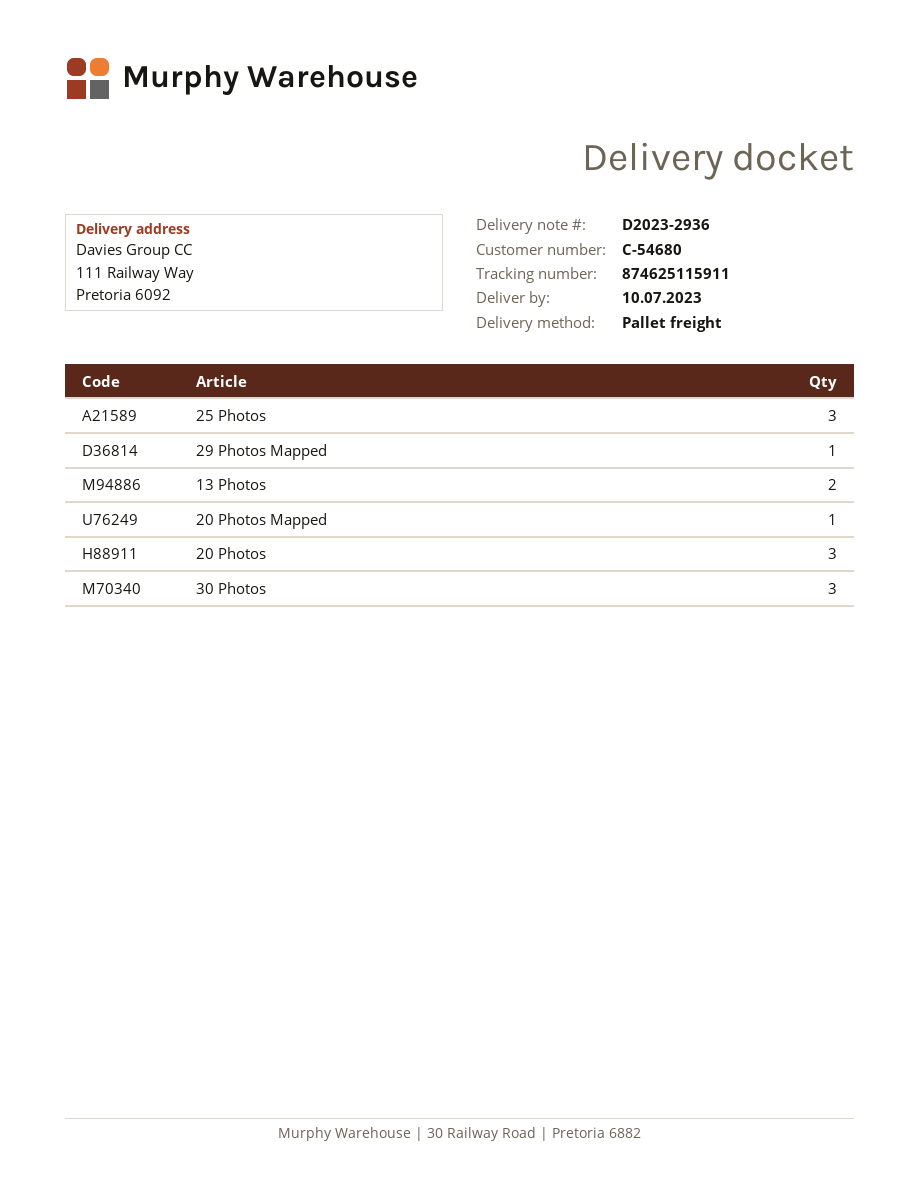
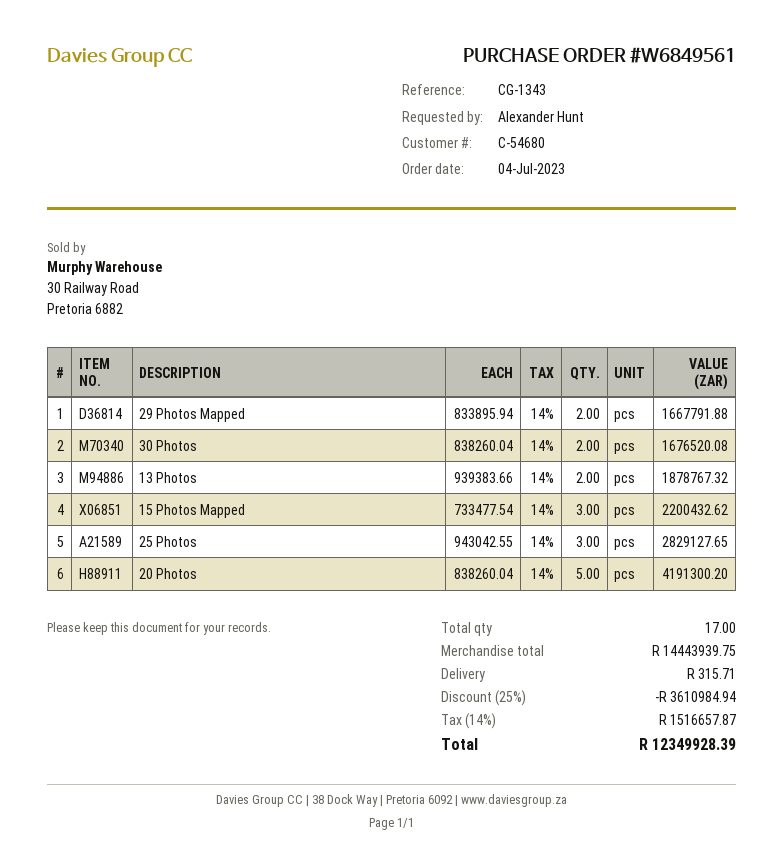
29 Photos Mapped: 1 -> 2
20 Photos Mapped: 1 -> none
20 Photos: 3 -> 5
30 Photos: 3 -> 2
15 Photos Mapped: none -> 3

